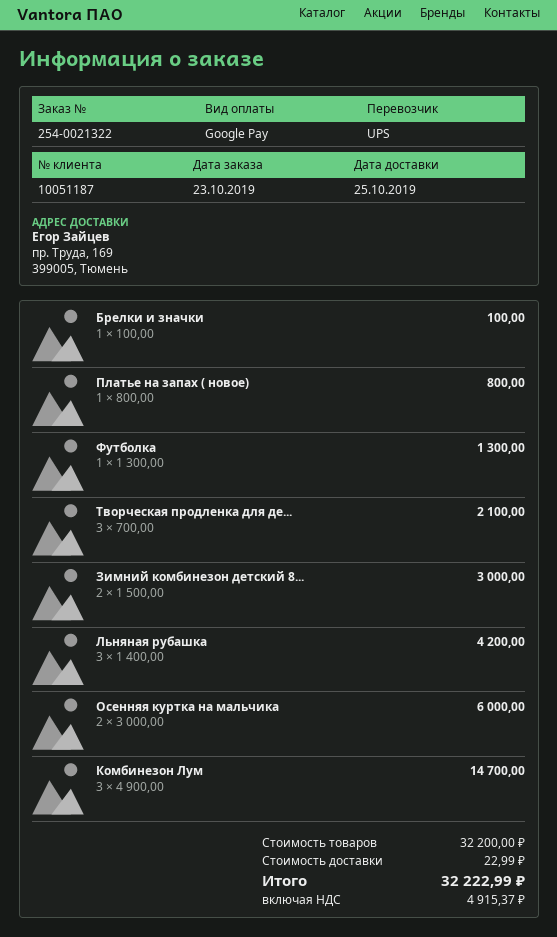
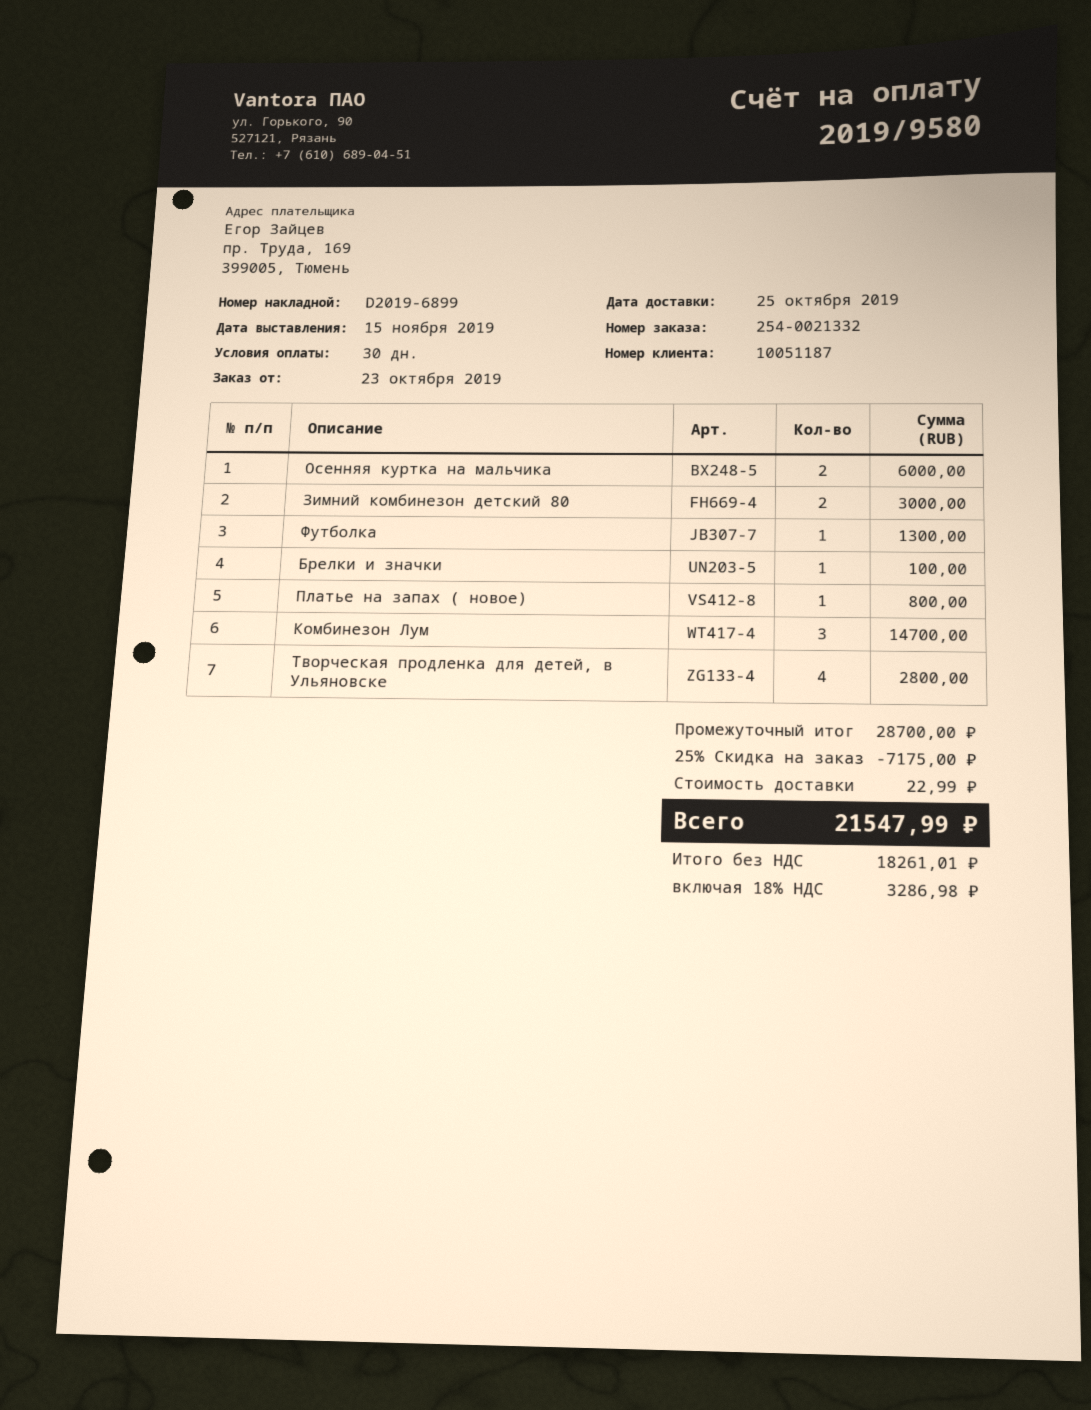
order number: 254-0021322 -> 254-0021332
Творческая продленка для де...: 3 for 2100.00 -> 4 for 2800.00
Льняная рубашка: 3 for 4200.00 -> none
subtotal: 32200.00 -> 28700.00
discount: none -> 25% = 7175.00
tax: 4915.37 -> 3286.98
total: 32222.99 -> 21547.99

